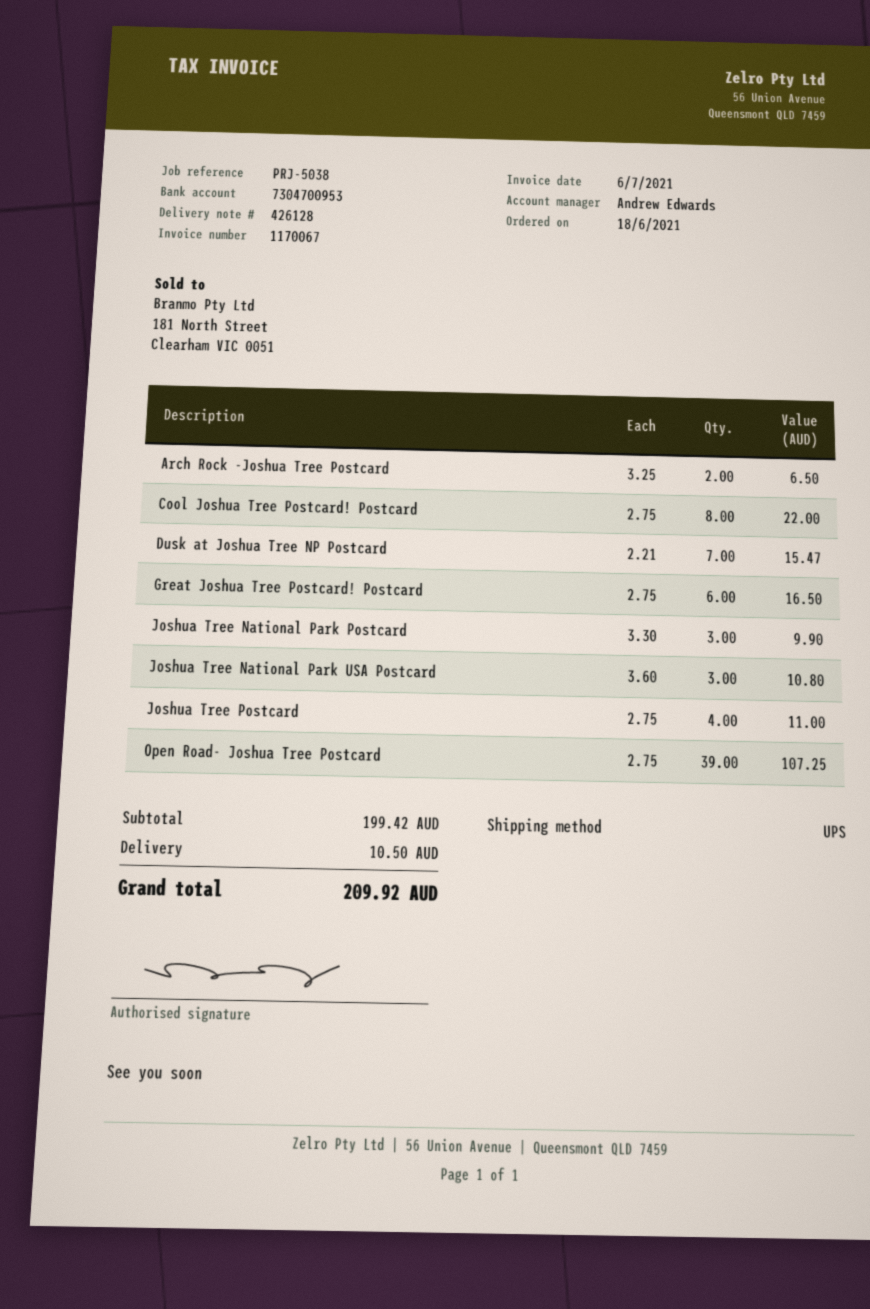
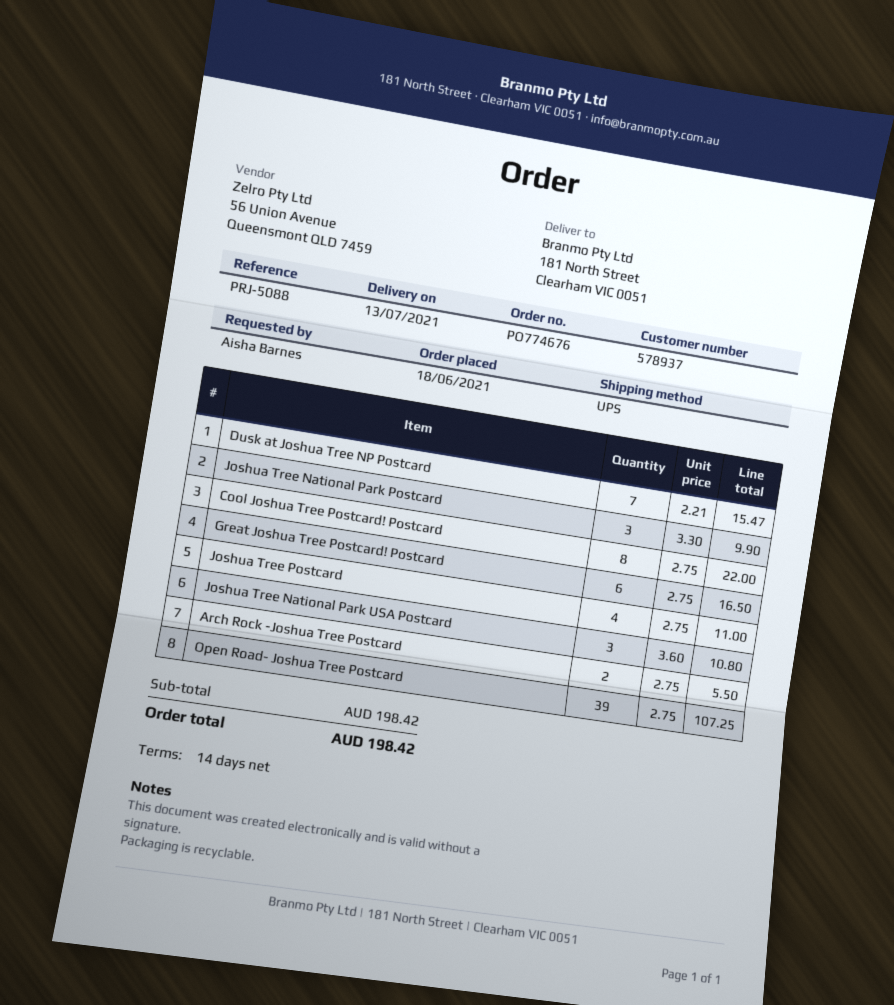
reference: PRJ-5038 -> PRJ-5088
Arch Rock -Joshua Tree Postcard: 2 x 3.25 = 6.50 -> 2 x 2.75 = 5.50
subtotal: 199.42 -> 198.42
shipping: 10.50 -> none
total: 209.92 -> 198.42

